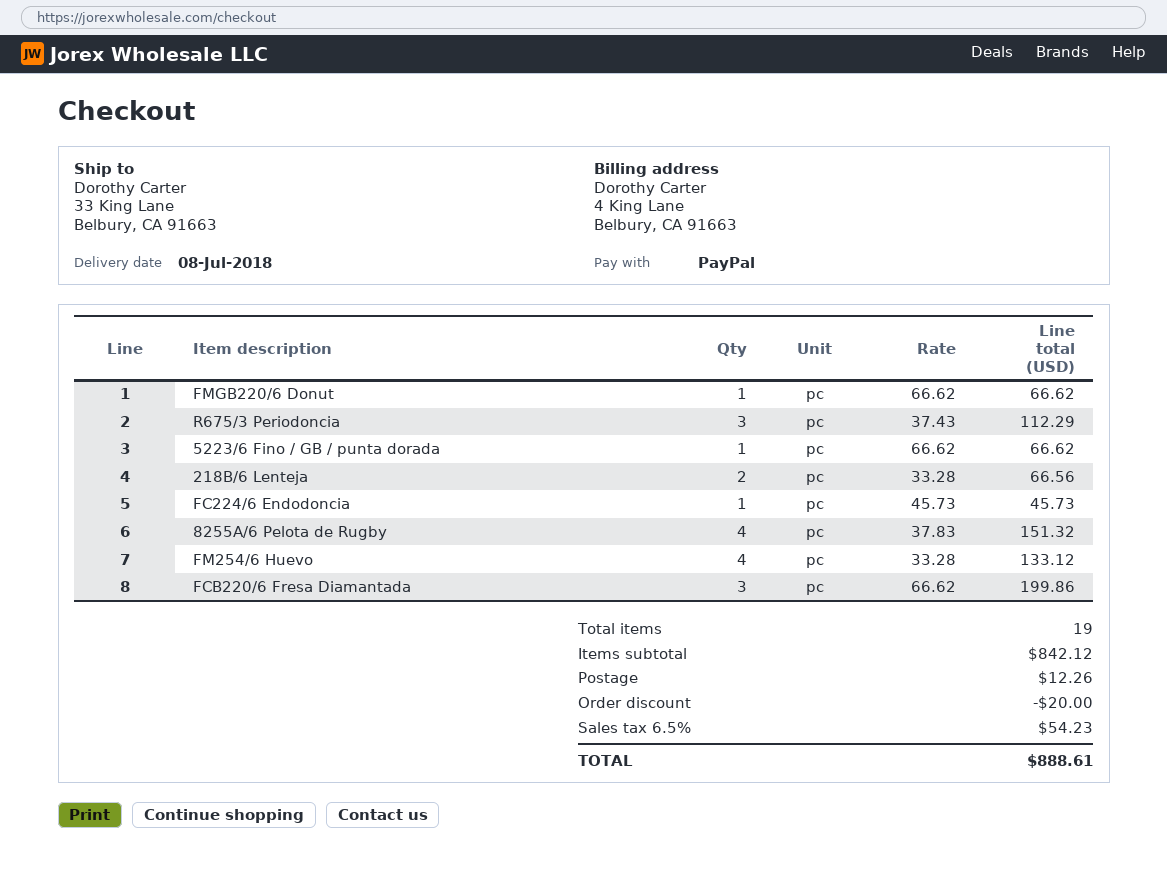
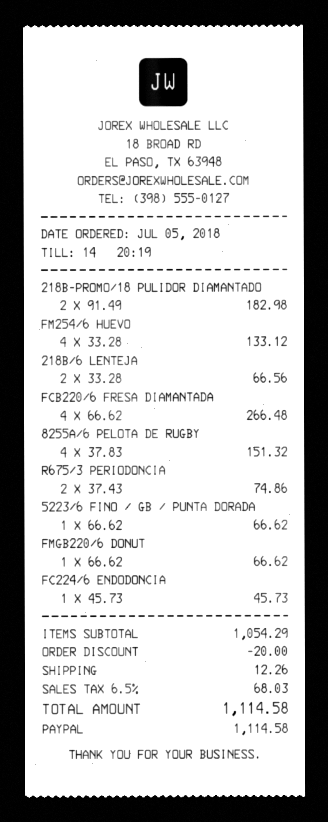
R675/3 Periodoncia: 3 x 37.43 = 112.29 -> 2 x 37.43 = 74.86
FCB220/6 Fresa Diamantada: 3 x 66.62 = 199.86 -> 4 x 66.62 = 266.48
218B-PROMO/18 PULIDOR DIAMANTADO: none -> 2 x 91.49 = 182.98
subtotal: 842.12 -> 1054.29
tax: 6.5% = 54.23 -> 6.5% = 68.03
total: 888.61 -> 1114.58

